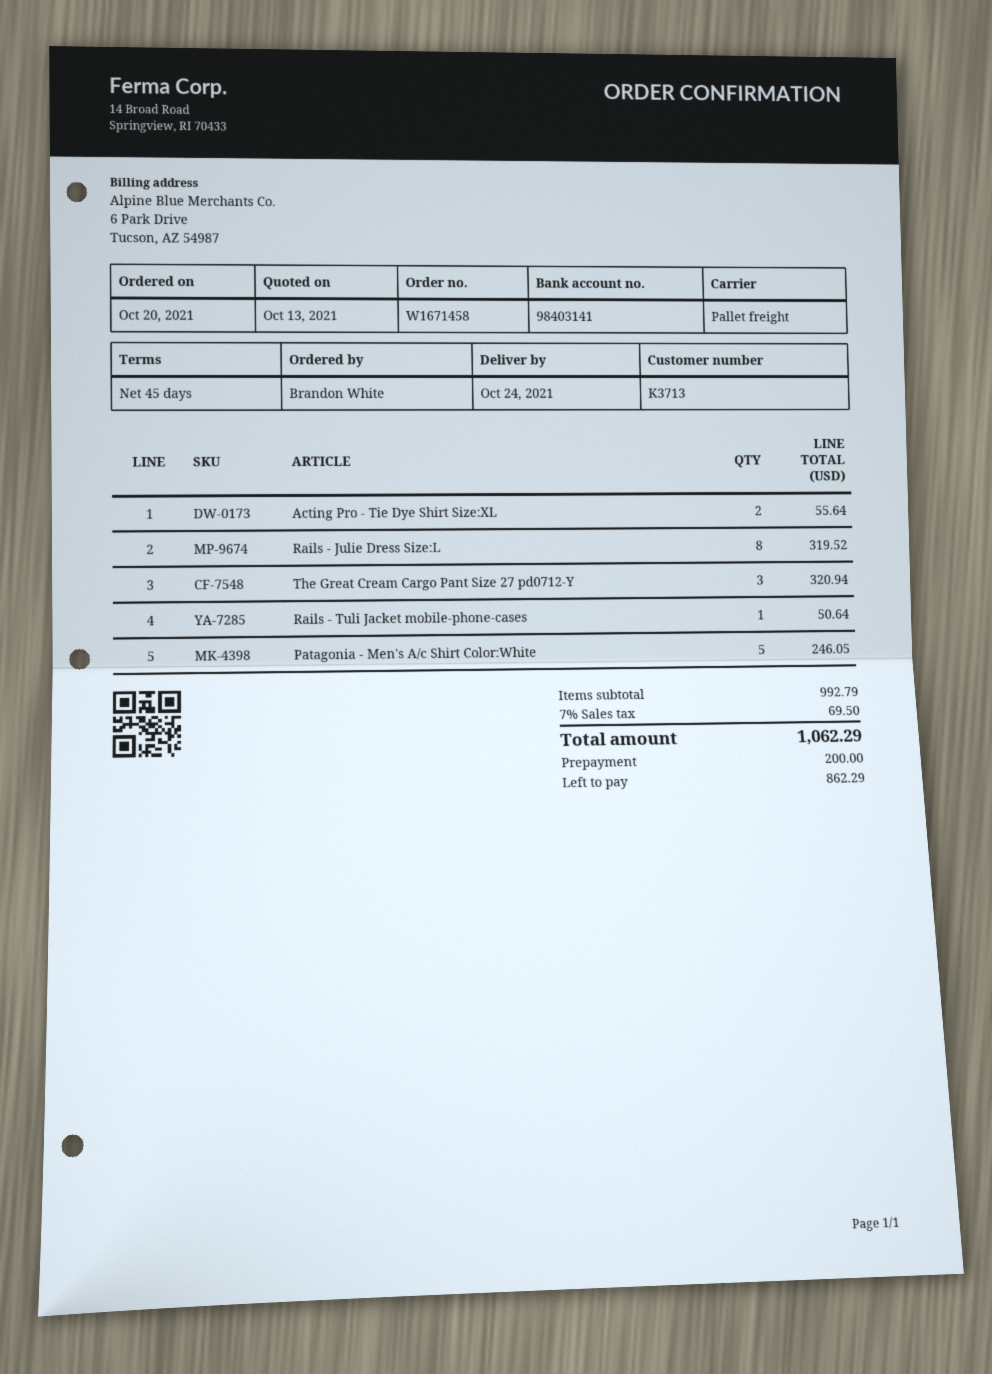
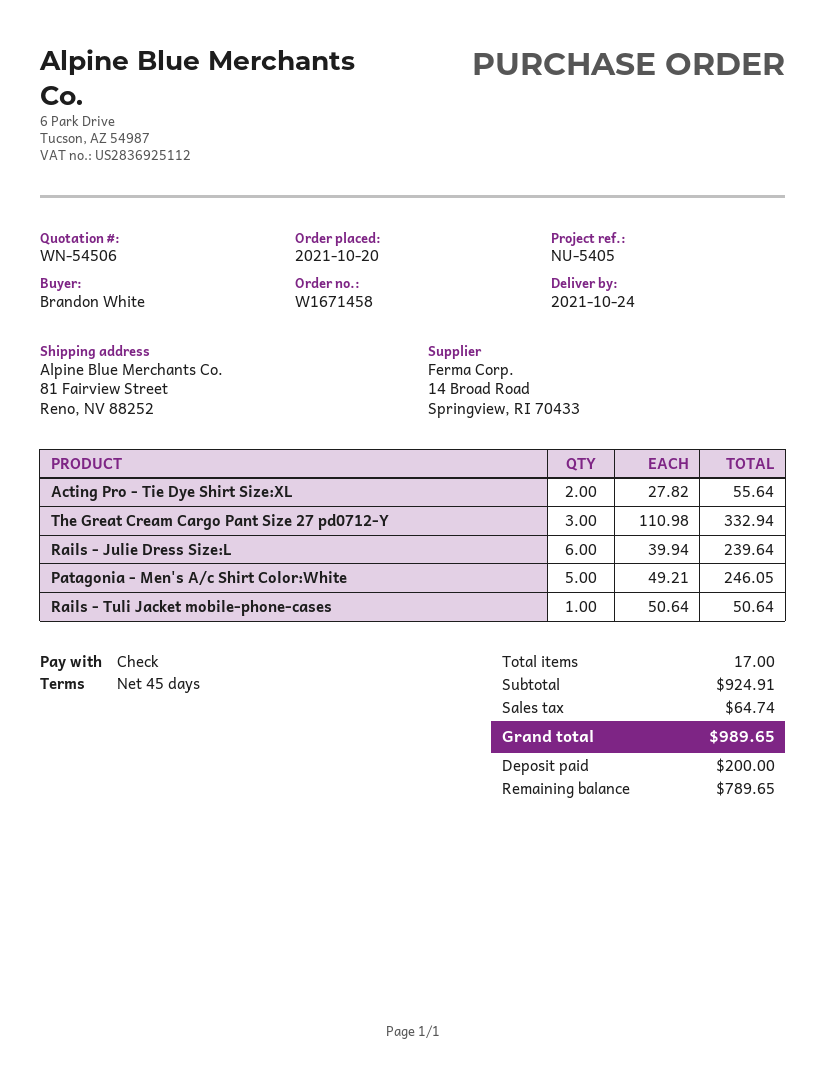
Rails - Julie Dress Size:L: 8 for 319.52 -> 6 for 239.64
The Great Cream Cargo Pant Size 27 pd0712-Y: 3 for 320.94 -> 3 for 332.94
subtotal: 992.79 -> 924.91
tax: 69.50 -> 64.74
total: 1062.29 -> 989.65
balance: 862.29 -> 789.65

